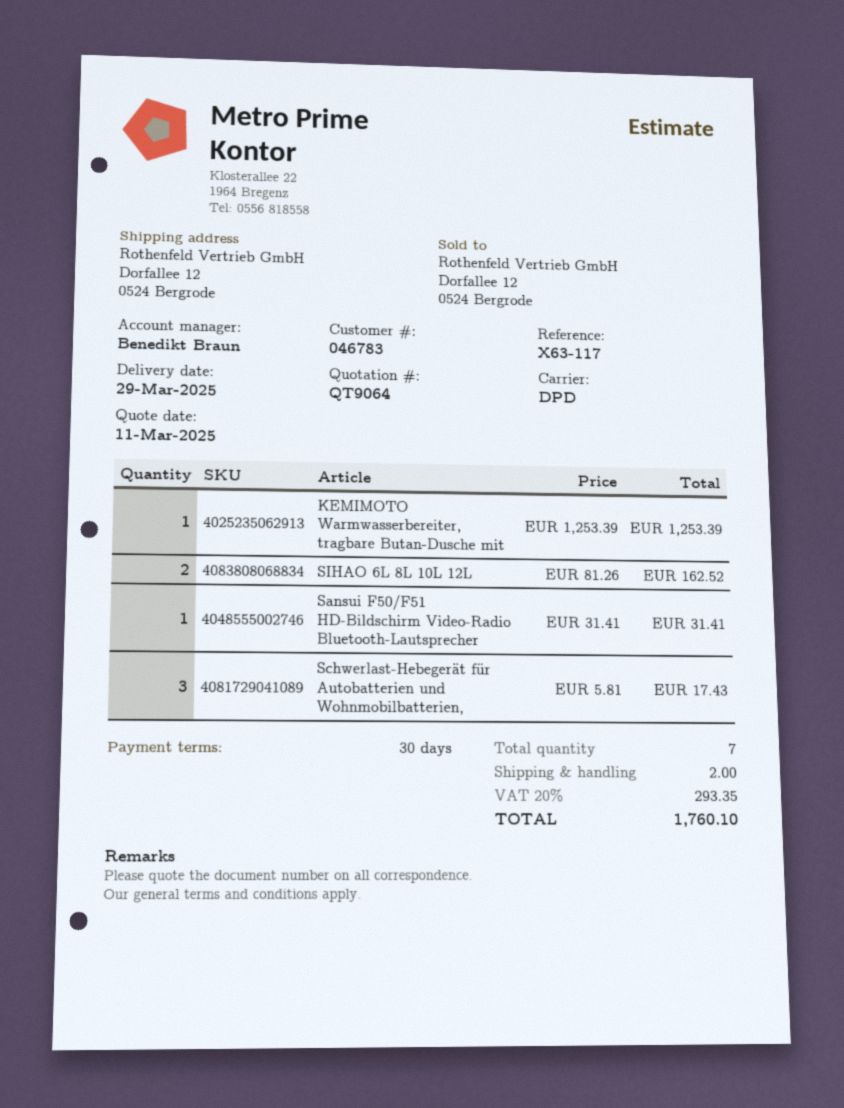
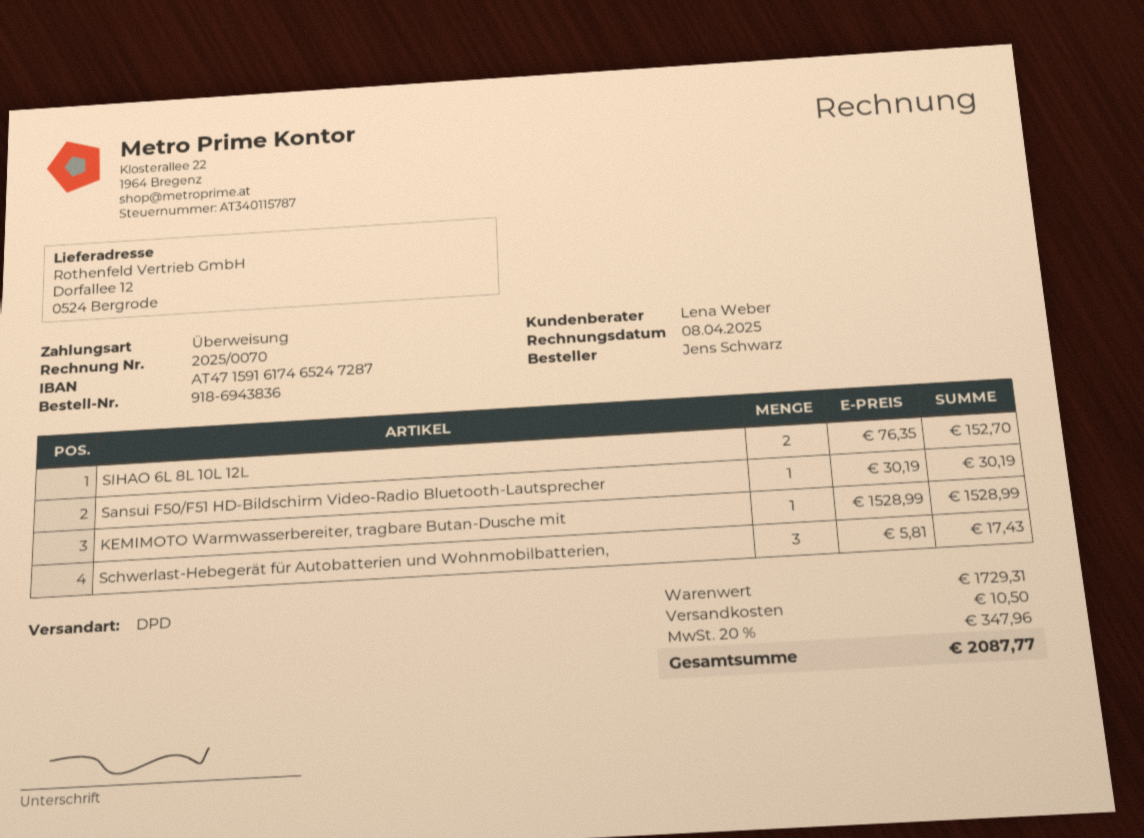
sales rep: Benedikt Braun -> Lena Weber
KEMIMOTO Warmwasserbereiter, tragbare Butan-Dusche mit: 1 x 1253.39 = 1253.39 -> 1 x 1528.99 = 1528.99
SIHAO 6L 8L 10L 12L: 2 x 81.26 = 162.52 -> 2 x 76.35 = 152.70
Sansui F50/F51 HD-Bildschirm Video-Radio Bluetooth-Lautsprecher: 1 x 31.41 = 31.41 -> 1 x 30.19 = 30.19
shipping: 2.00 -> 10.50
tax: 20% = 293.35 -> 20% = 347.96
total: 1760.10 -> 2087.77

